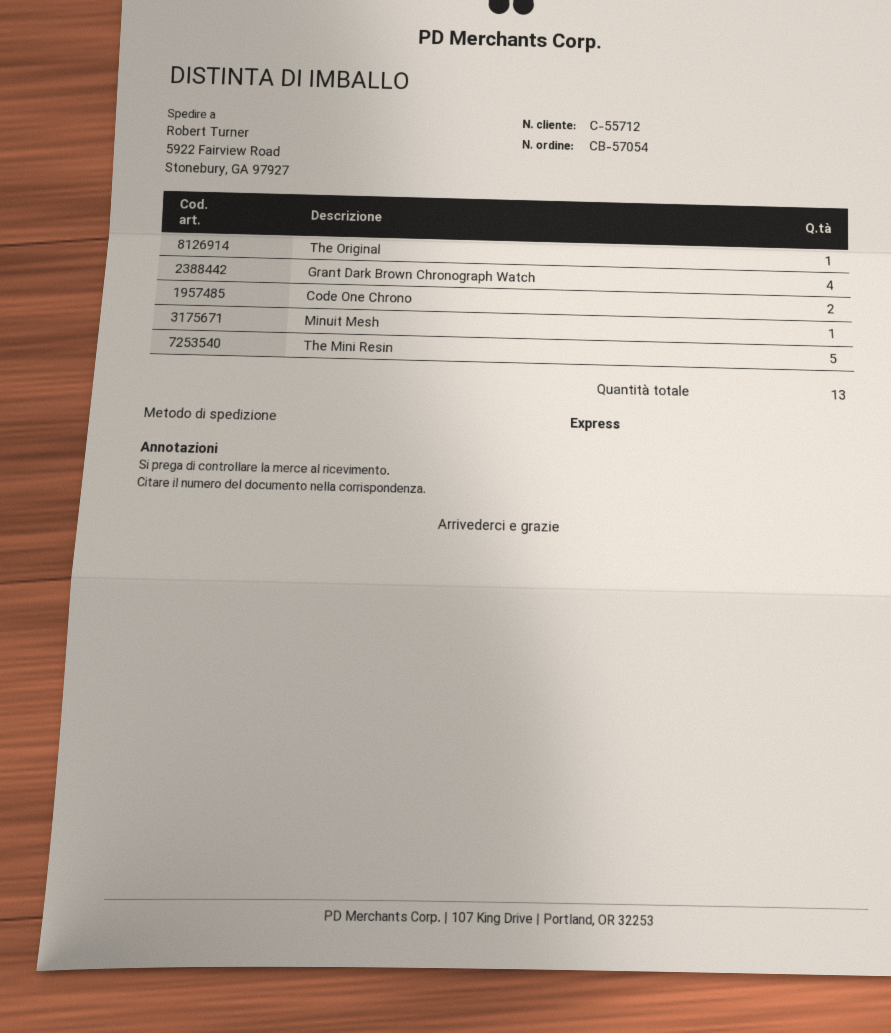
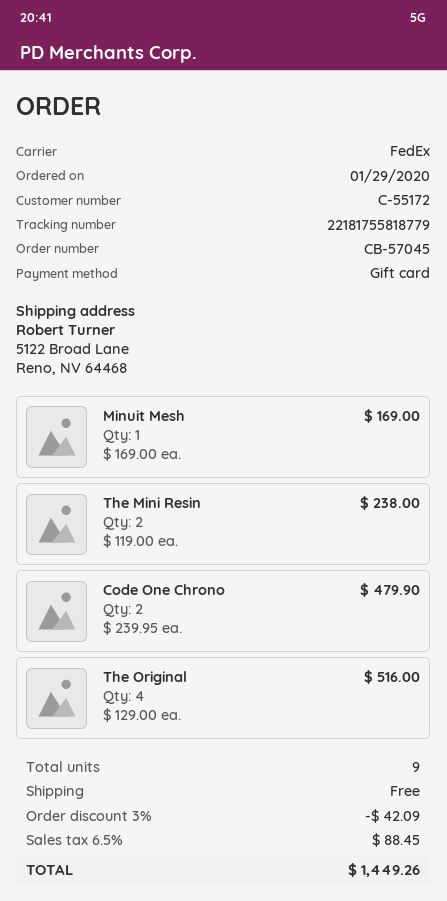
order number: CB-57054 -> CB-57045
customer number: C-55712 -> C-55172
shipping method: express -> FedEx
ship to: 5922 Fairview Road, Stonebury, GA 97927 -> 5122 Broad Lane, Reno, NV 64468
The Original: 1 -> 4
Grant Dark Brown Chronograph Watch: 4 -> none
The Mini Resin: 5 -> 2
total quantity: 13 -> 9

